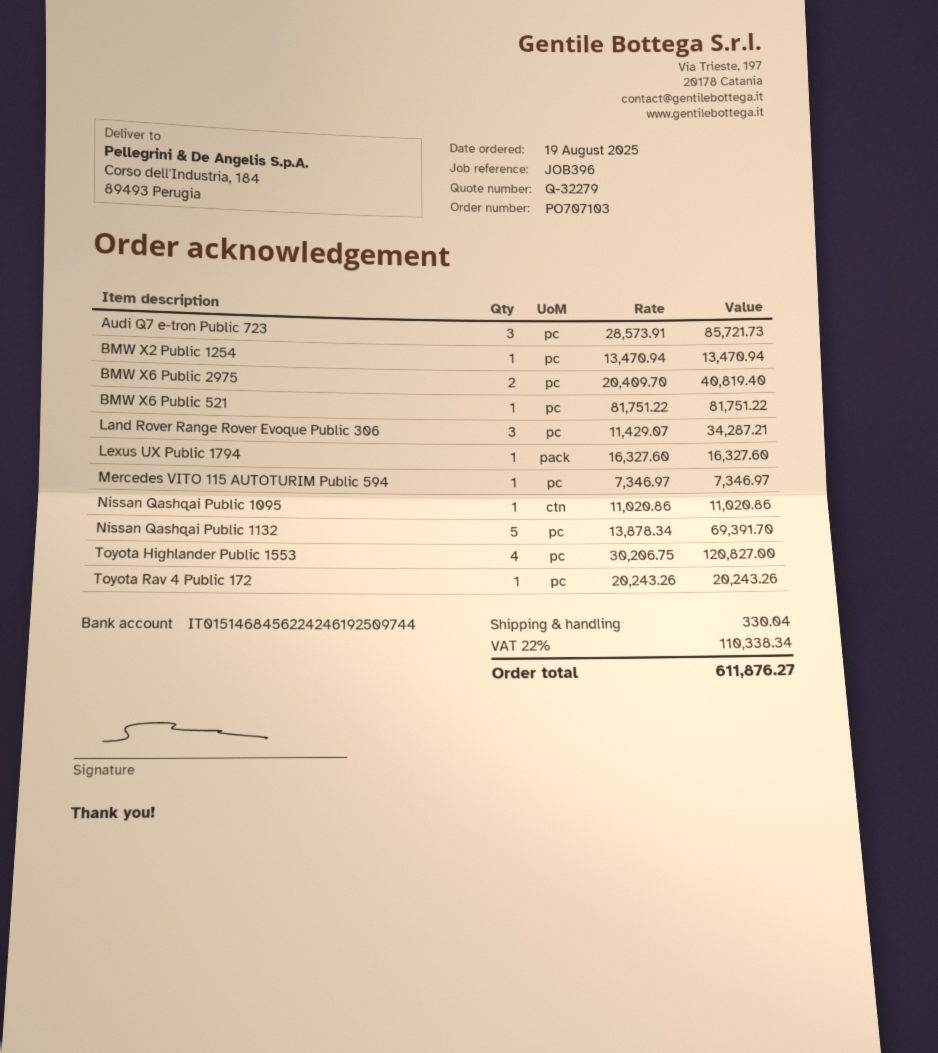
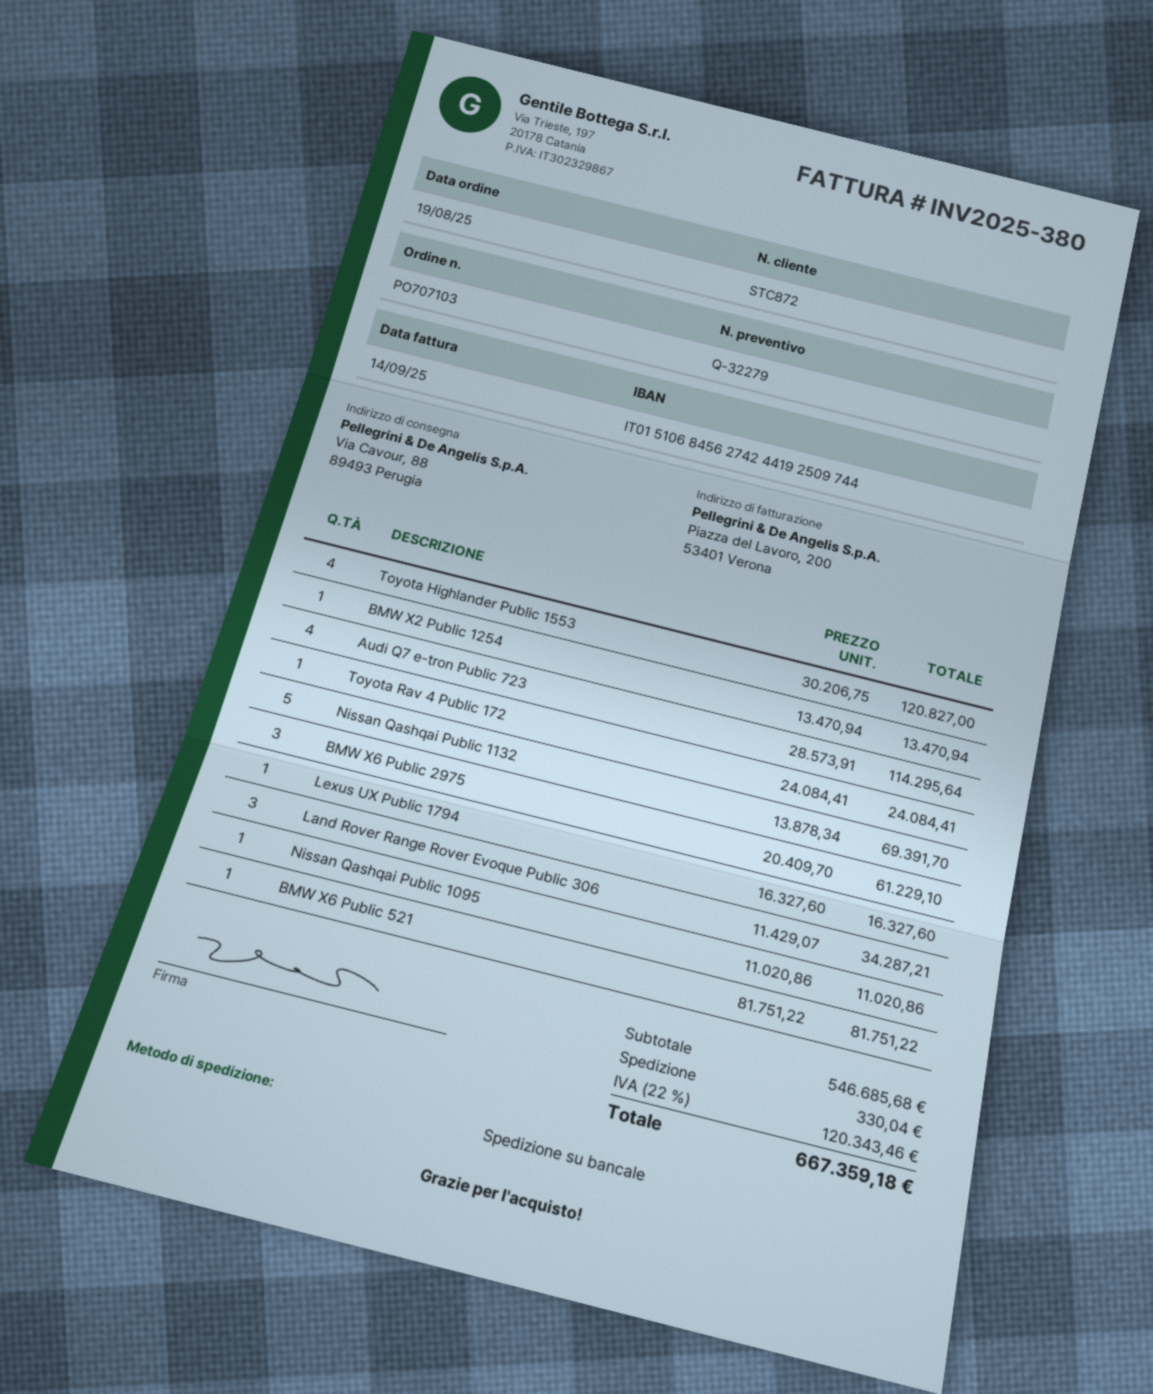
bank account: IT0151468456224246192509744 -> IT0151068456274244192509744
ship to: Corso dell'Industria, 184, 89493 Perugia -> Via Cavour, 88, 89493 Perugia
Audi Q7 e-tron Public 723: 3 x 28573.91 = 85721.73 -> 4 x 28573.91 = 114295.64
BMW X6 Public 2975: 2 x 20409.70 = 40819.40 -> 3 x 20409.70 = 61229.10
Mercedes VITO 115 AUTOTURIM Public 594: 1 x 7346.97 = 7346.97 -> none
Toyota Rav 4 Public 172: 1 x 20243.26 = 20243.26 -> 1 x 24084.41 = 24084.41
tax: 22% = 110338.34 -> 22% = 120343.46
total: 611876.27 -> 667359.18

